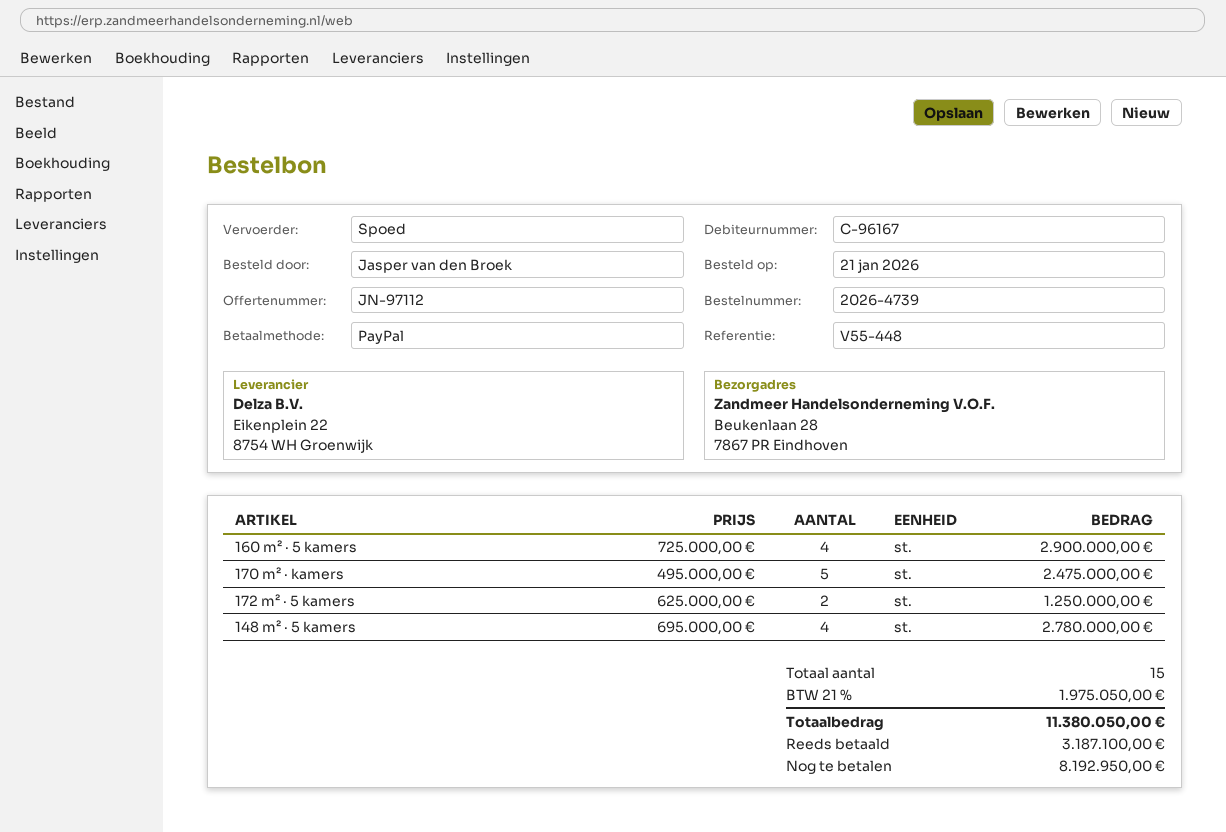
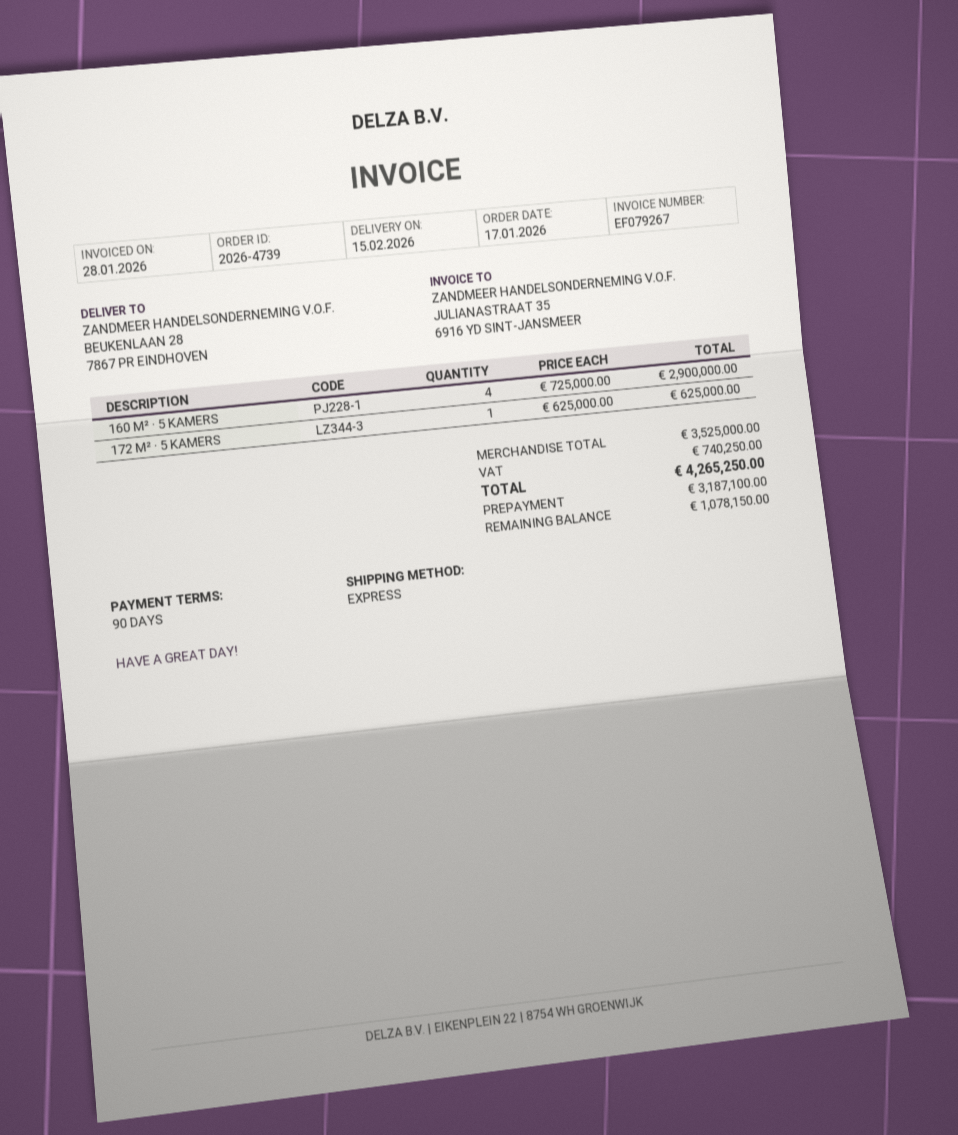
order date: 2026-01-21 -> 2026-01-17
170 m² · kamers: 5 x 495000.00 = 2475000.00 -> none
172 m² · 5 kamers: 2 x 625000.00 = 1250000.00 -> 1 x 625000.00 = 625000.00
148 m² · 5 kamers: 4 x 695000.00 = 2780000.00 -> none
tax: 1975050.00 -> 740250.00
total: 11380050.00 -> 4265250.00
balance: 8192950.00 -> 1078150.00

